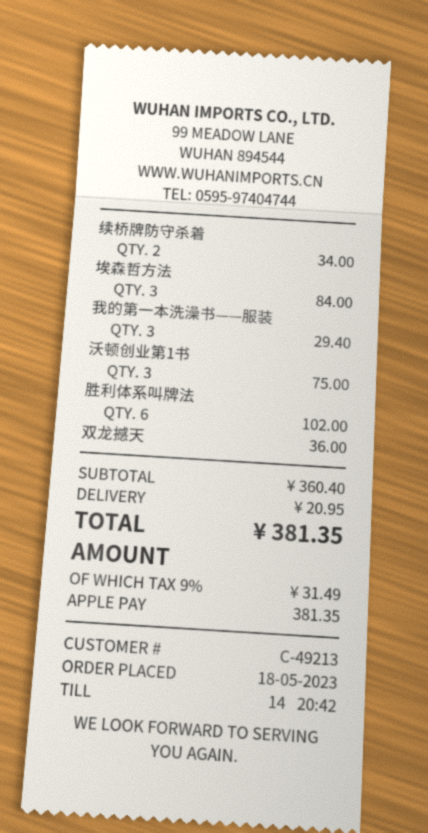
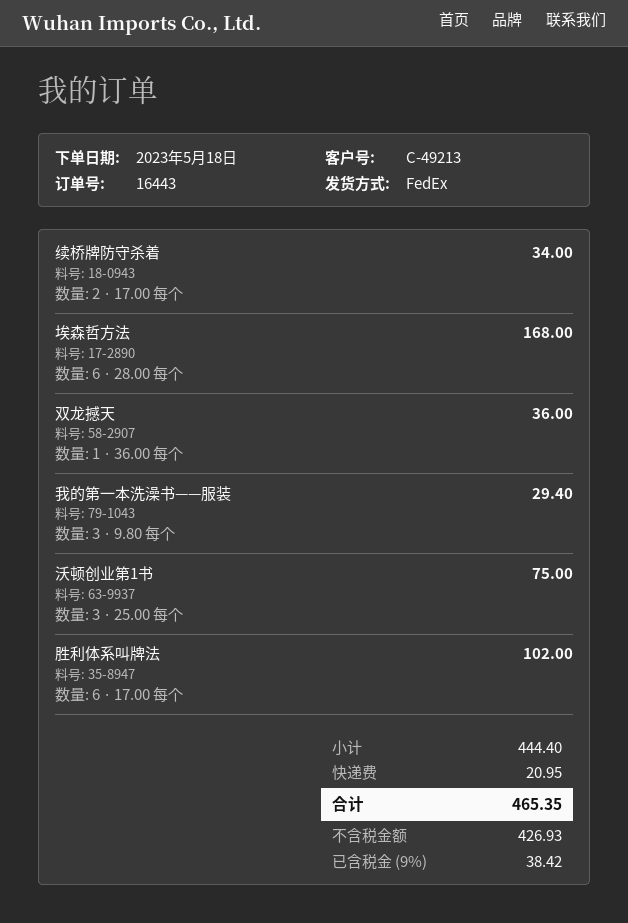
埃森哲方法: 3 for 84.00 -> 6 for 168.00
subtotal: 360.40 -> 444.40
tax: 9% = 31.49 -> 9% = 38.42
total: 381.35 -> 465.35

